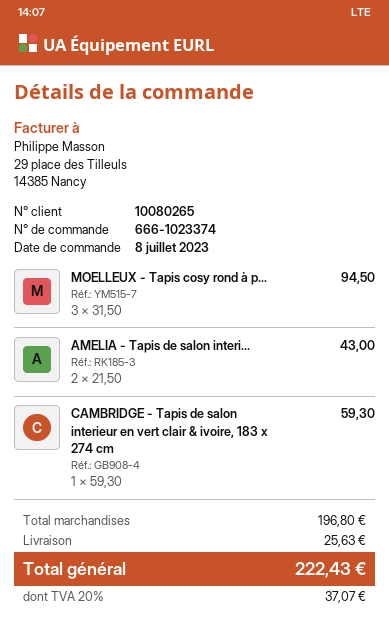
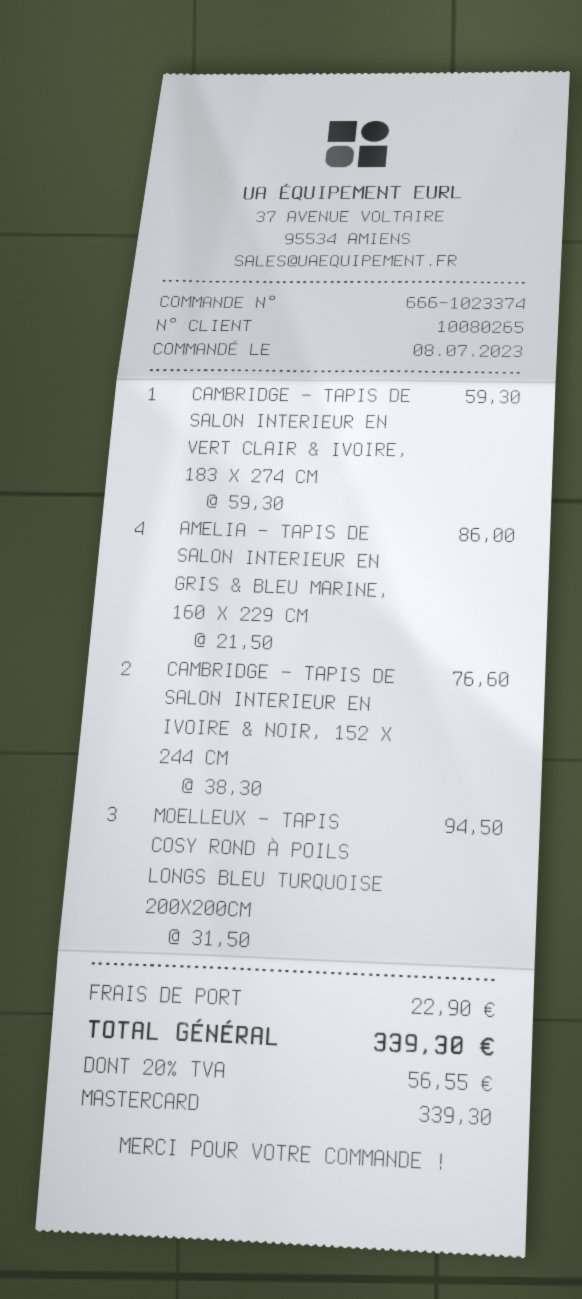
AMELIA - Tapis de salon interi...: 2 x 21.50 = 43.00 -> 4 x 21.50 = 86.00
CAMBRIDGE - TAPIS DE SALON INTERIEUR EN IVOIRE & NOIR, 152 X 244 CM: none -> 2 x 38.30 = 76.60
shipping: 25.63 -> 22.90
tax: 20% = 37.07 -> 20% = 56.55
total: 222.43 -> 339.30

